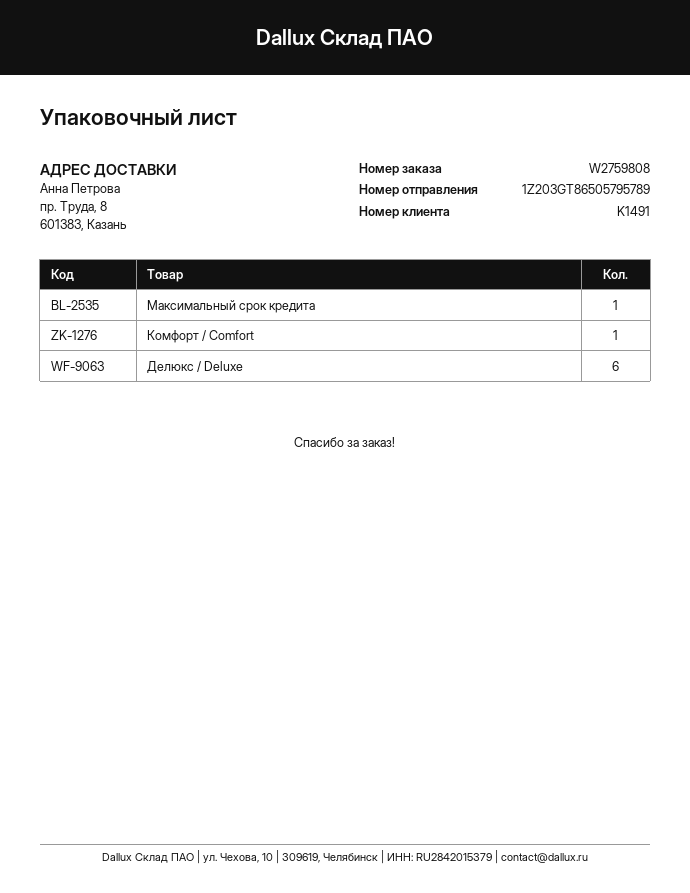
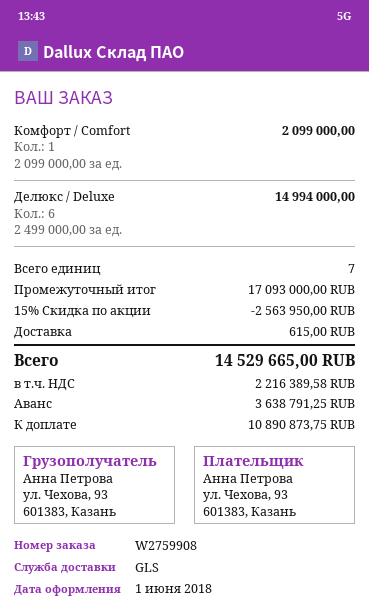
order number: W2759808 -> W2759908
ship to: пр. Труда, 8, 601383, Казань -> ул. Чехова, 93, 601383, Казань
Максимальный срок кредита: 1 -> none

